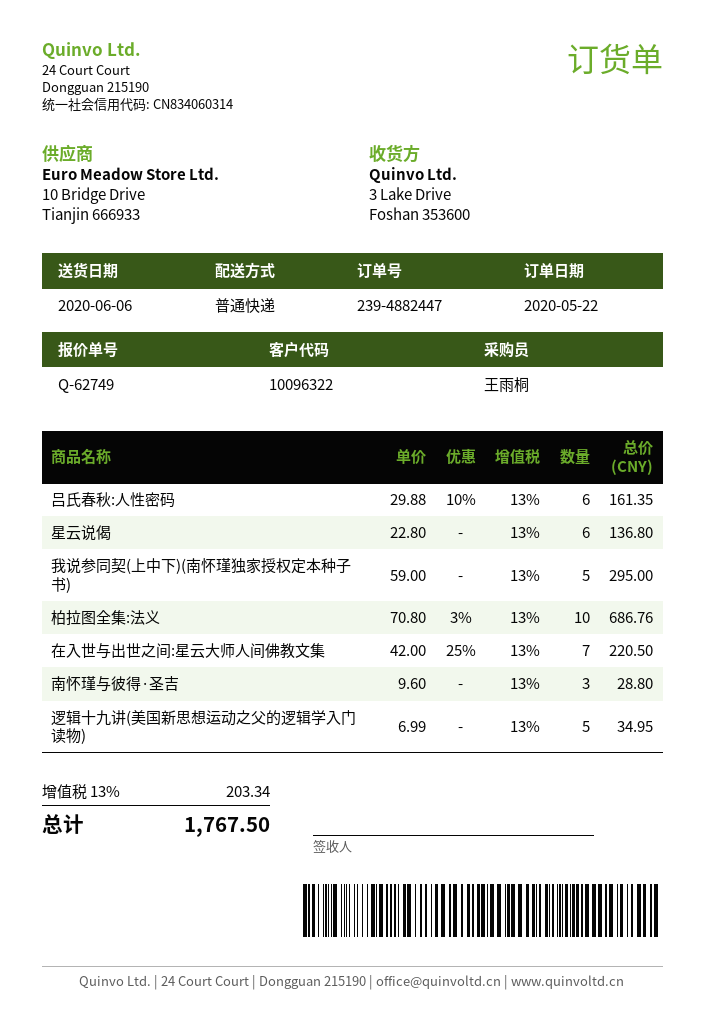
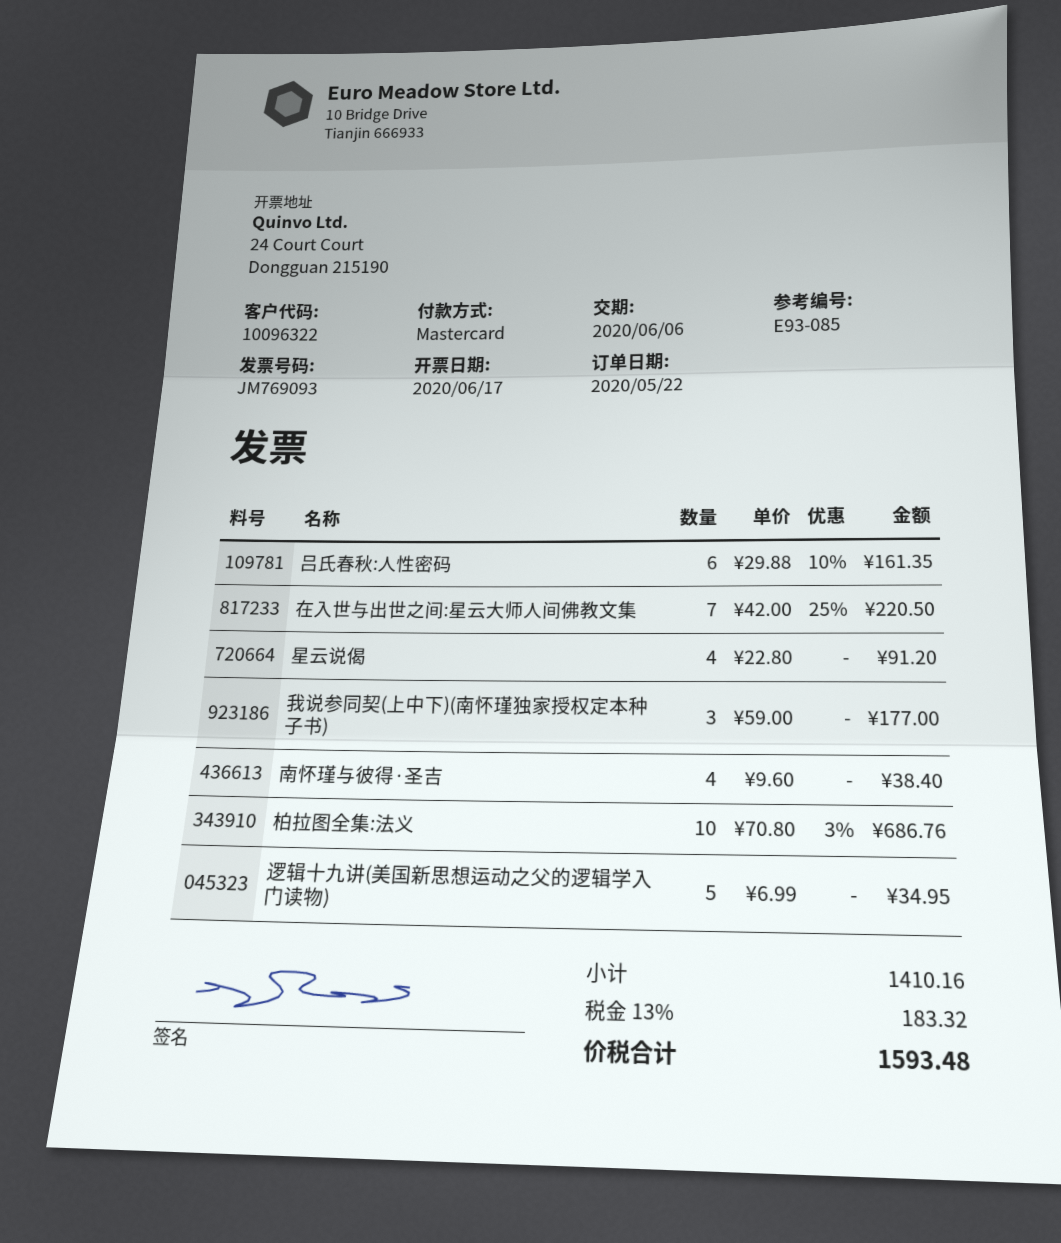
星云说偈: 6 x 22.80 = 136.80 -> 4 x 22.80 = 91.20
我说参同契(上中下)(南怀瑾独家授权定本种子书): 5 x 59.00 = 295.00 -> 3 x 59.00 = 177.00
南怀瑾与彼得·圣吉: 3 x 9.60 = 28.80 -> 4 x 9.60 = 38.40
tax: 13% = 203.34 -> 13% = 183.32
total: 1767.50 -> 1593.48

